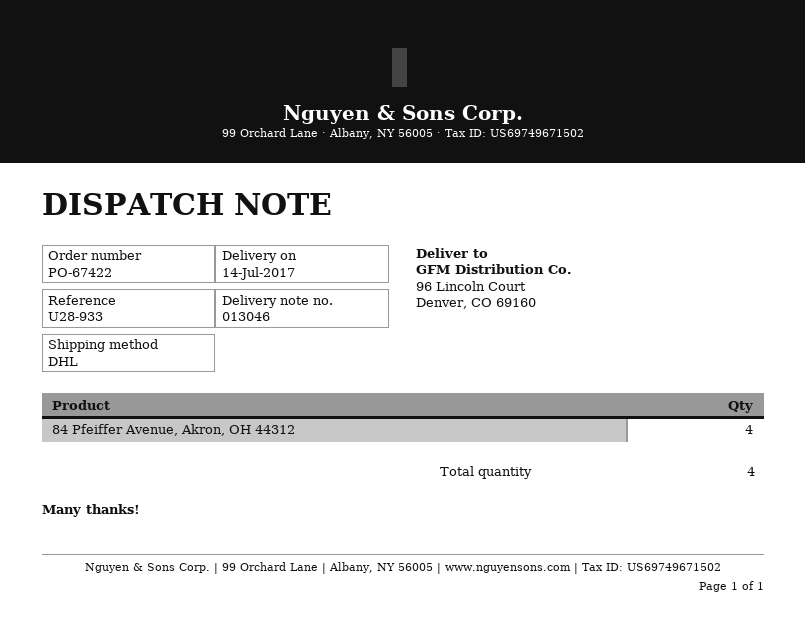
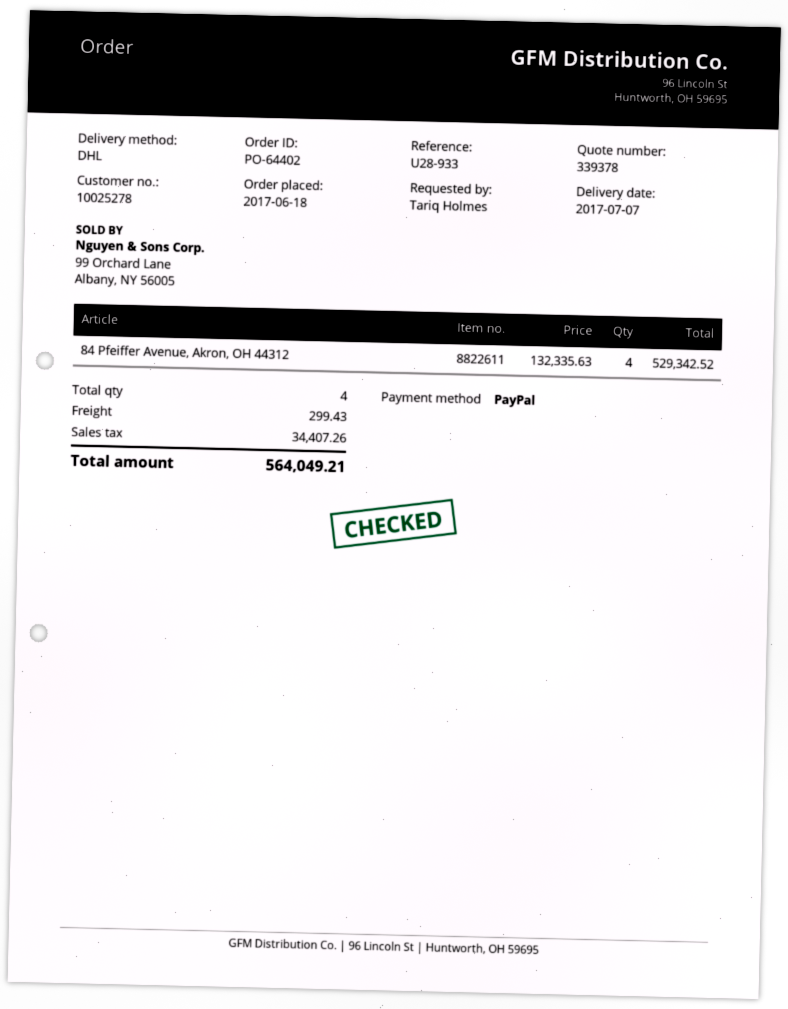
order number: PO-67422 -> PO-64402
delivery date: 2017-07-14 -> 2017-07-07

